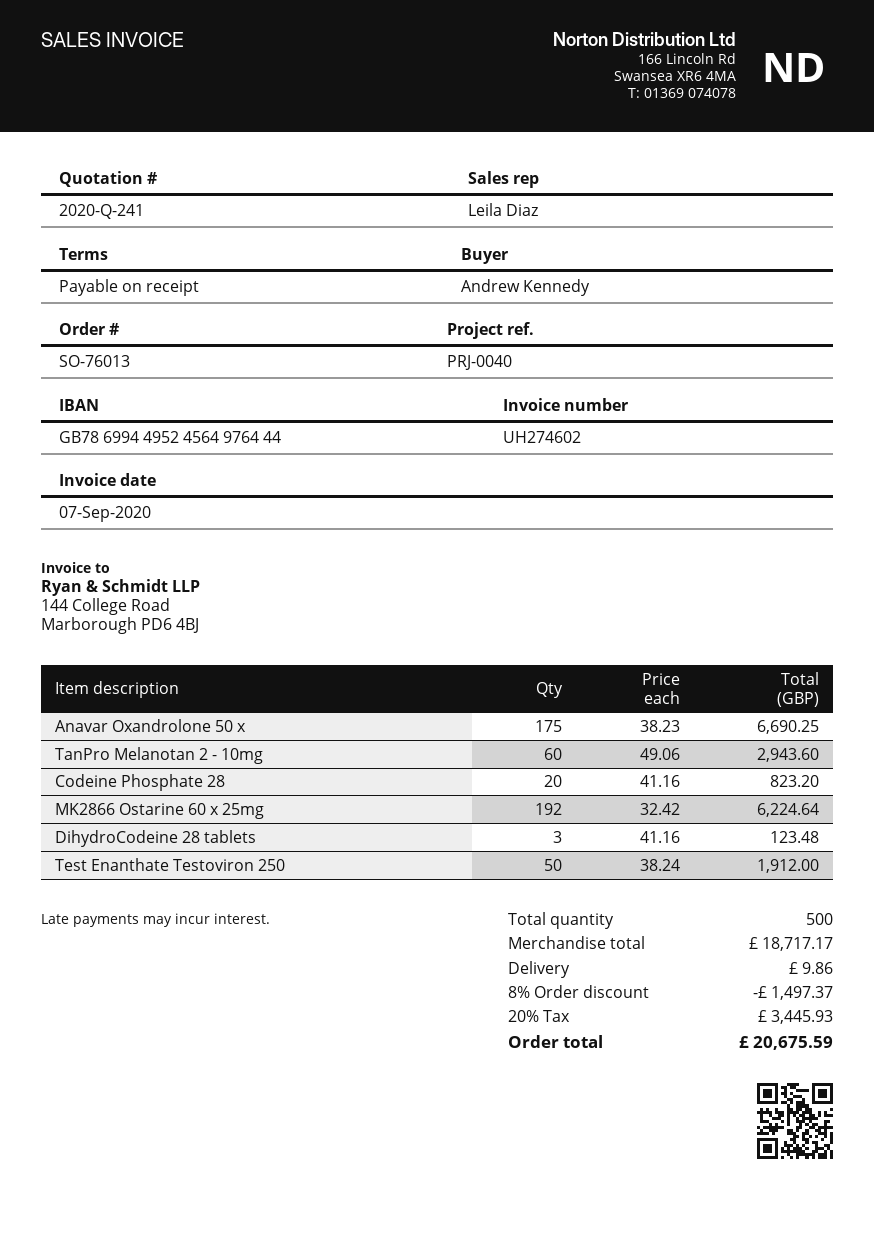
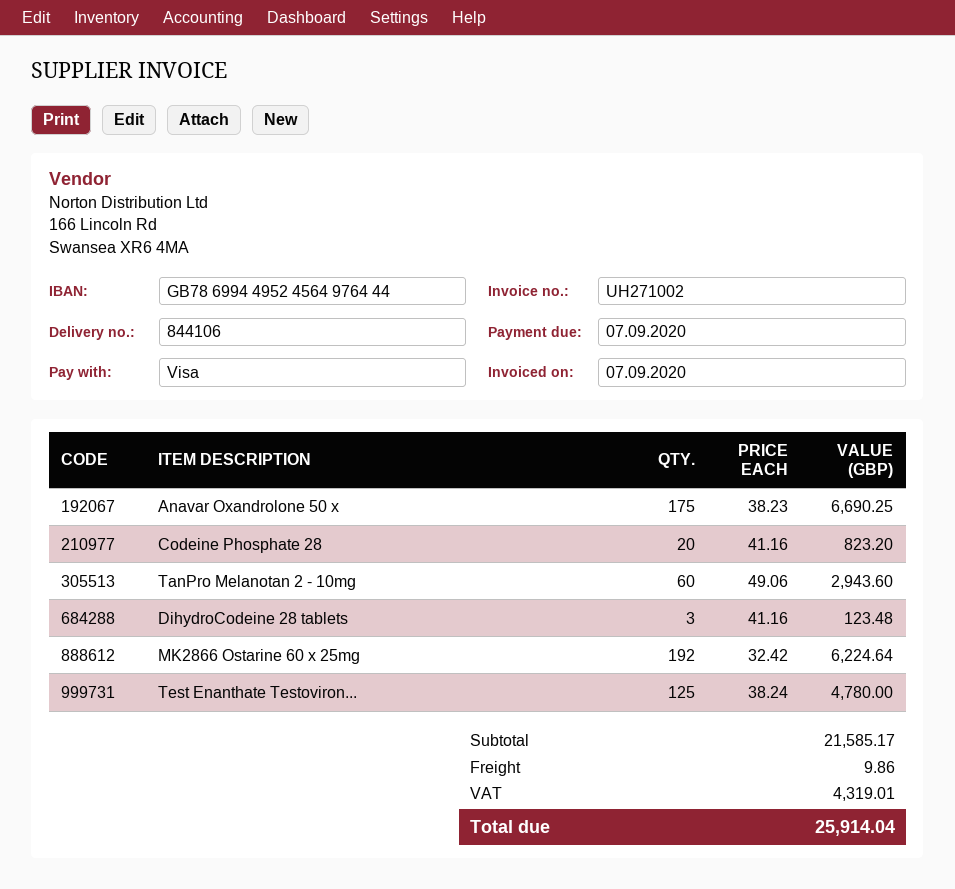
invoice number: UH274602 -> UH271002
Test Enanthate Testoviron 250: 50 x 38.24 = 1912.00 -> 125 x 38.24 = 4780.00
subtotal: 18717.17 -> 21585.17
discount: 8% = 1497.37 -> none
tax: 3445.93 -> 4319.01
total: 20675.59 -> 25914.04

